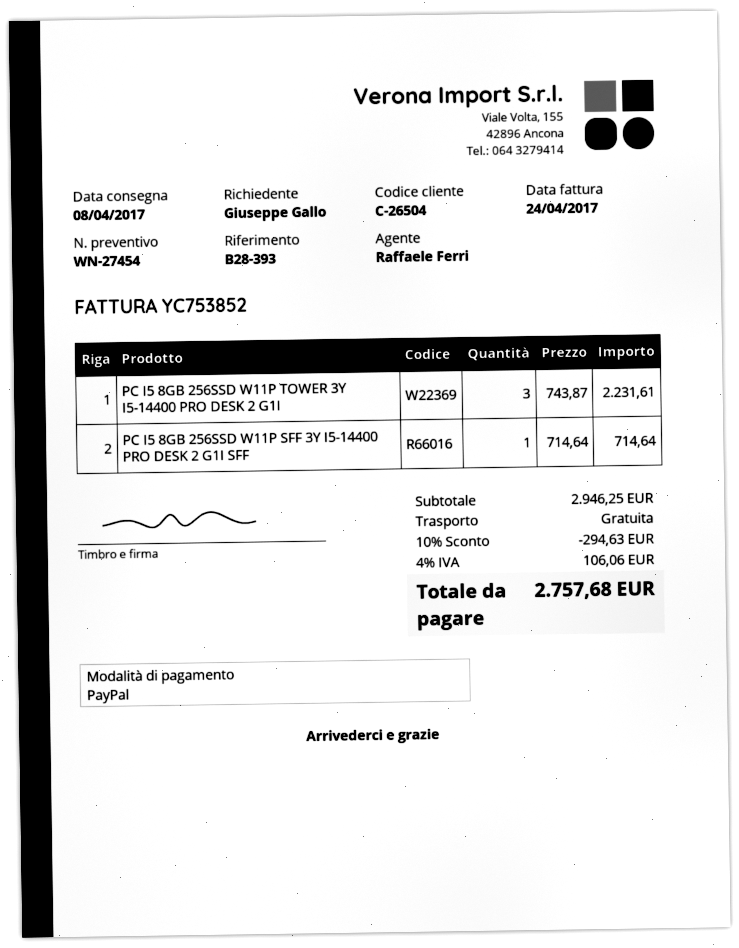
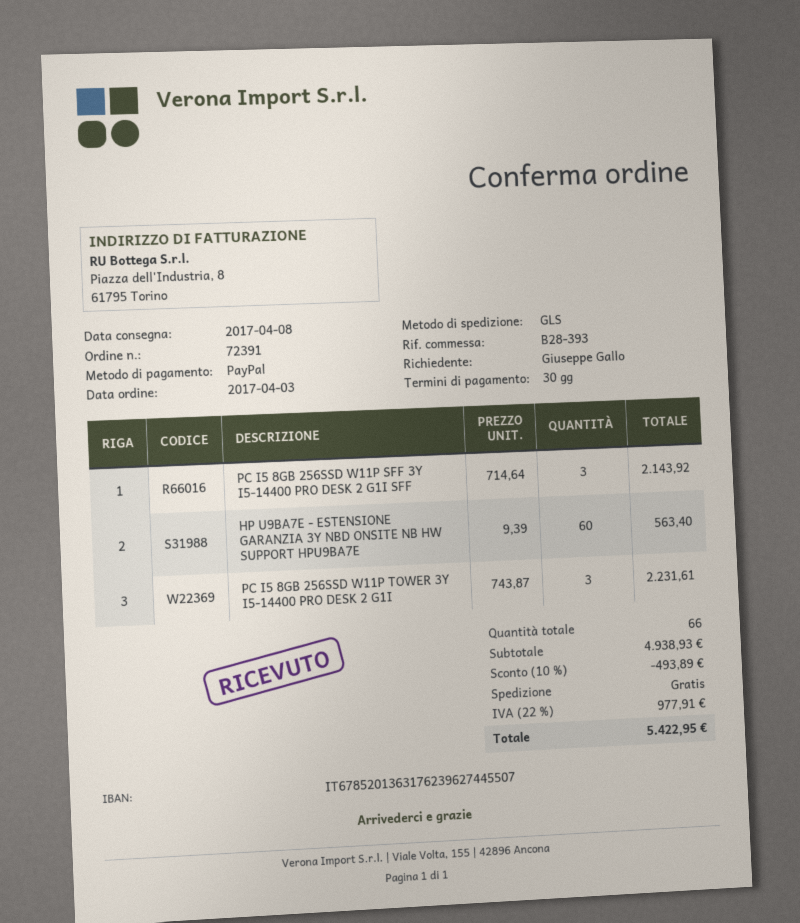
PC I5 8GB 256SSD W11P SFF 3Y I5-14400 PRO DESK 2 G1I SFF: 1 x 714.64 = 714.64 -> 3 x 714.64 = 2143.92
HP U9BA7E - ESTENSIONE GARANZIA 3Y NBD ONSITE NB HW SUPPORT HPU9BA7E: none -> 60 x 9.39 = 563.40
subtotal: 2946.25 -> 4938.93
discount: 10% = 294.63 -> 10% = 493.89
tax: 4% = 106.06 -> 22% = 977.91
total: 2757.68 -> 5422.95

